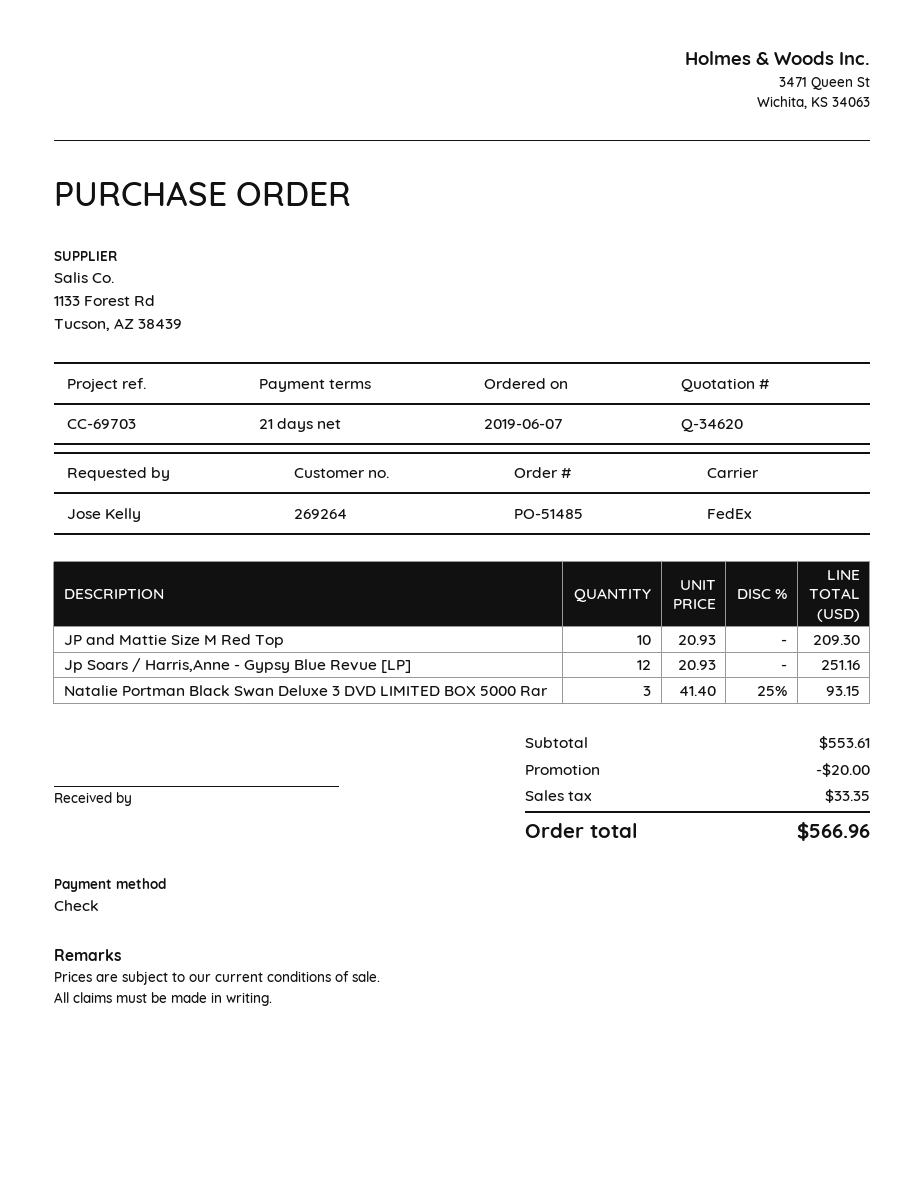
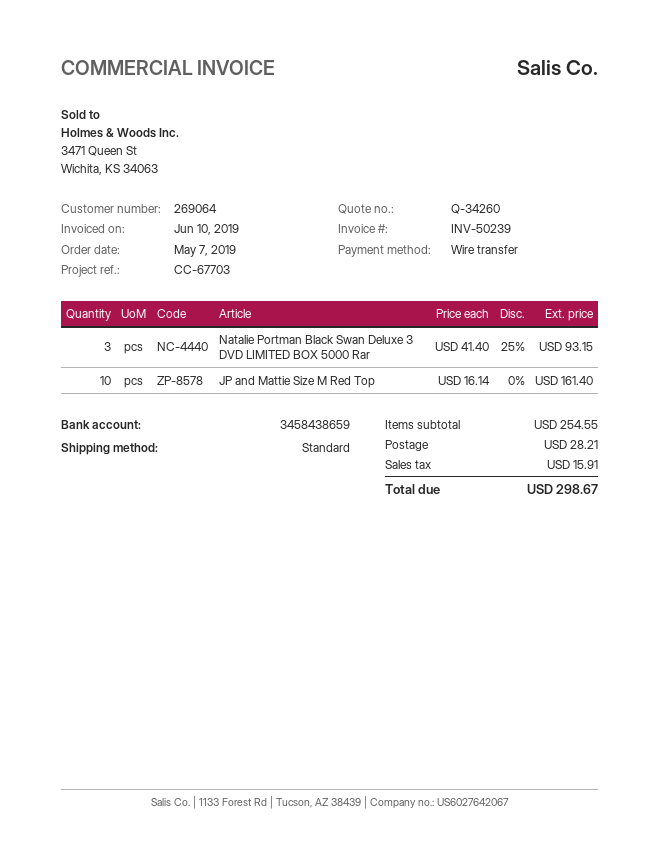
quote number: Q-34620 -> Q-34260
order date: 2019-06-07 -> 2019-05-07
customer number: 269264 -> 269064
reference: CC-69703 -> CC-67703
payment method: cheque -> bank transfer
shipping method: FedEx -> standard
JP and Mattie Size M Red Top: 10 x 20.93 = 209.30 -> 10 x 16.14 = 161.40
Jp Soars / Harris,Anne - Gypsy Blue Revue [LP]: 12 x 20.93 = 251.16 -> none
subtotal: 553.61 -> 254.55
discount: 20.00 -> none
shipping: none -> 28.21
tax: 33.35 -> 15.91
total: 566.96 -> 298.67

